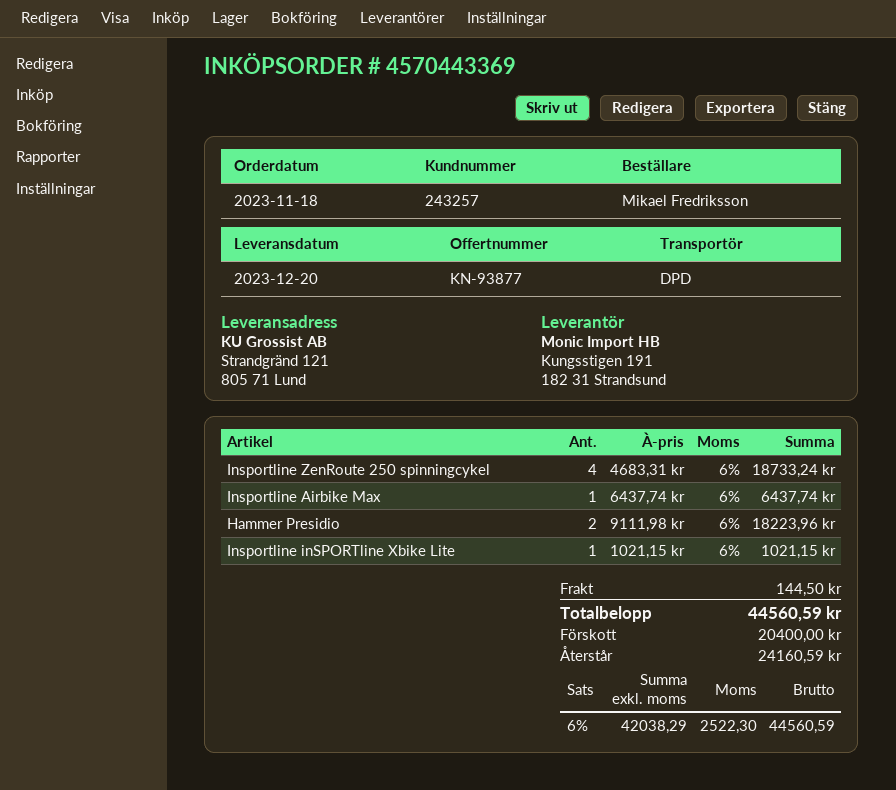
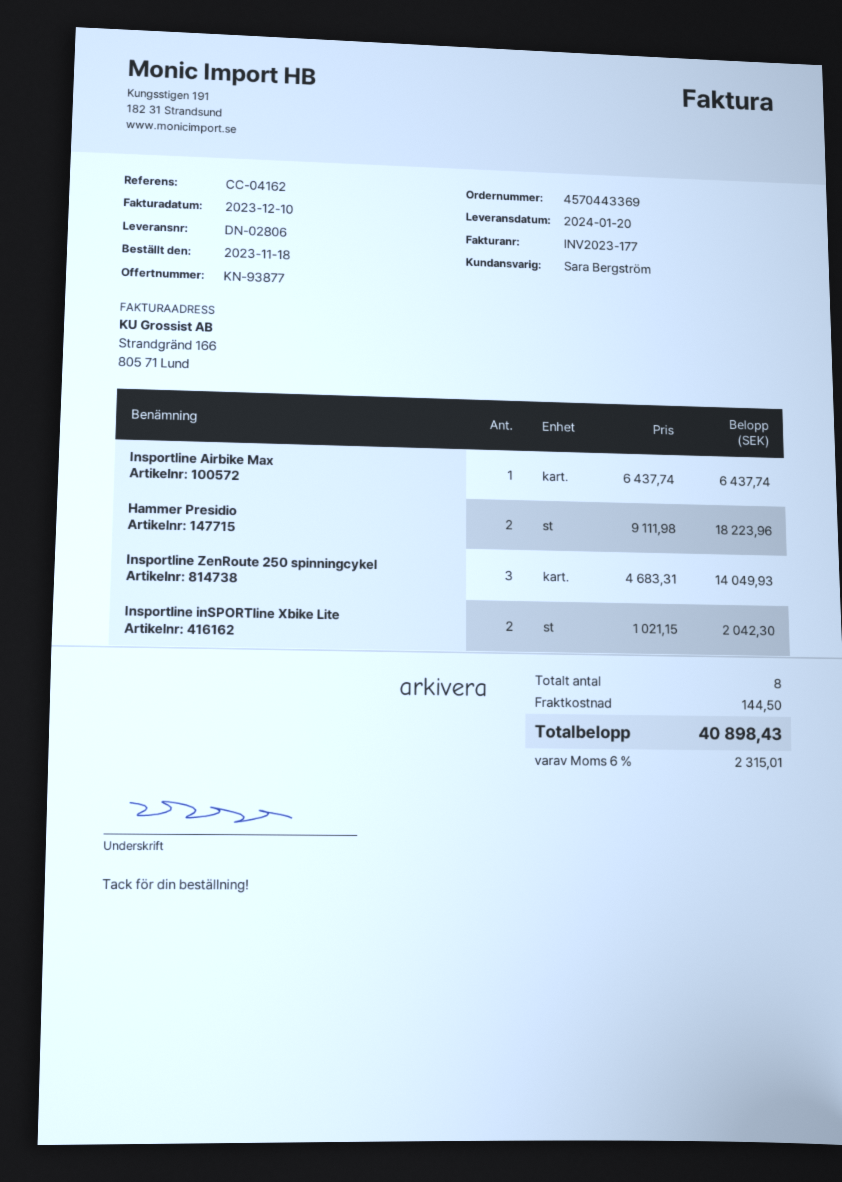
delivery date: 2023-12-20 -> 2024-01-20
Insportline ZenRoute 250 spinningcykel: 4 x 4683.31 = 18733.24 -> 3 x 4683.31 = 14049.93
Insportline inSPORTline Xbike Lite: 1 x 1021.15 = 1021.15 -> 2 x 1021.15 = 2042.30
tax: 6% = 2522.30 -> 6% = 2315.01
total: 44560.59 -> 40898.43

